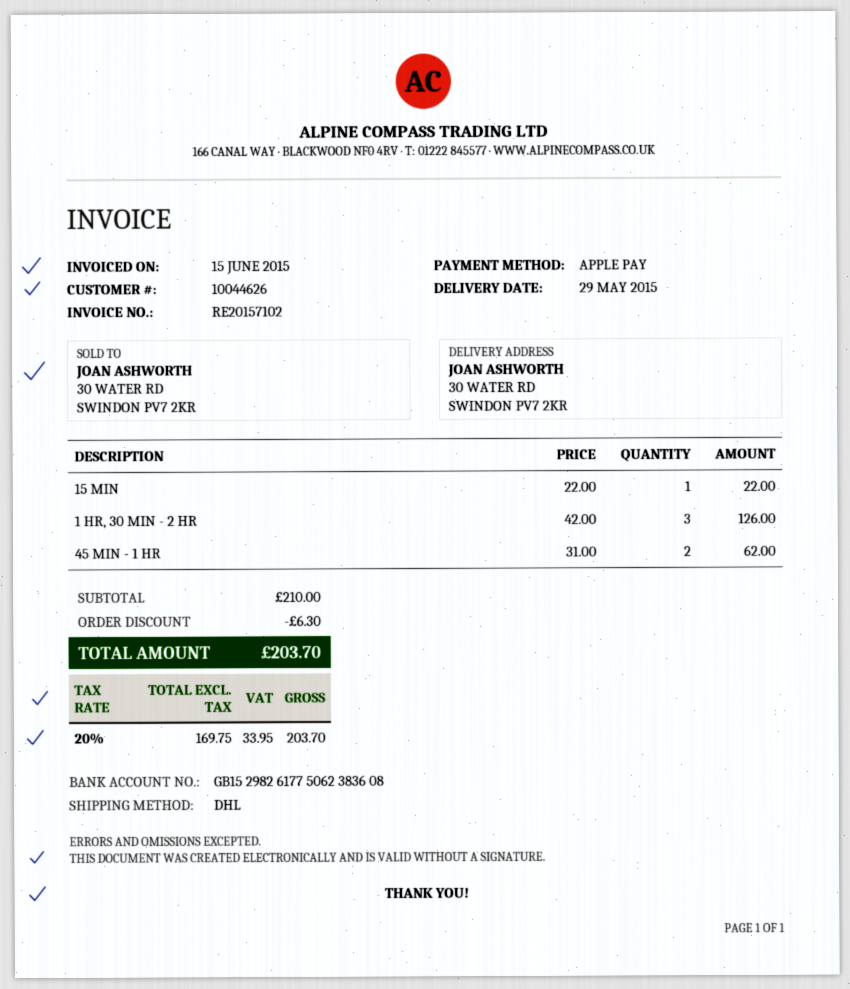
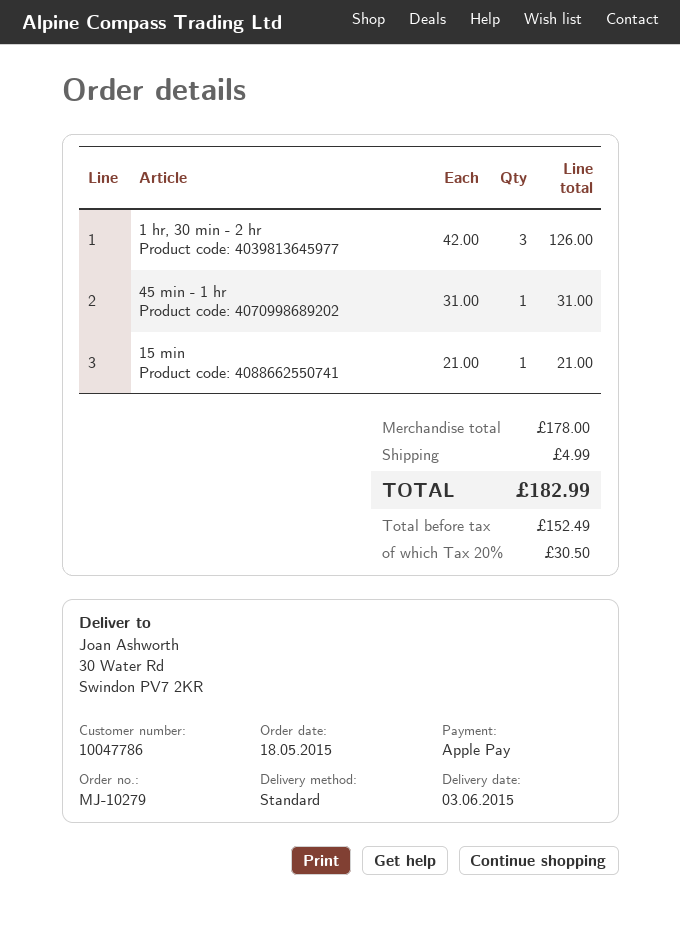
delivery date: 2015-05-29 -> 2015-06-03
customer number: 10044626 -> 10047786
shipping method: DHL -> standard
15 MIN: 1 x 22.00 = 22.00 -> 1 x 21.00 = 21.00
45 MIN - 1 HR: 2 x 31.00 = 62.00 -> 1 x 31.00 = 31.00
subtotal: 210.00 -> 178.00
discount: 6.30 -> none
shipping: none -> 4.99
net: 169.75 -> 152.49
tax: 20% = 33.95 -> 20% = 30.50
total: 203.70 -> 182.99

